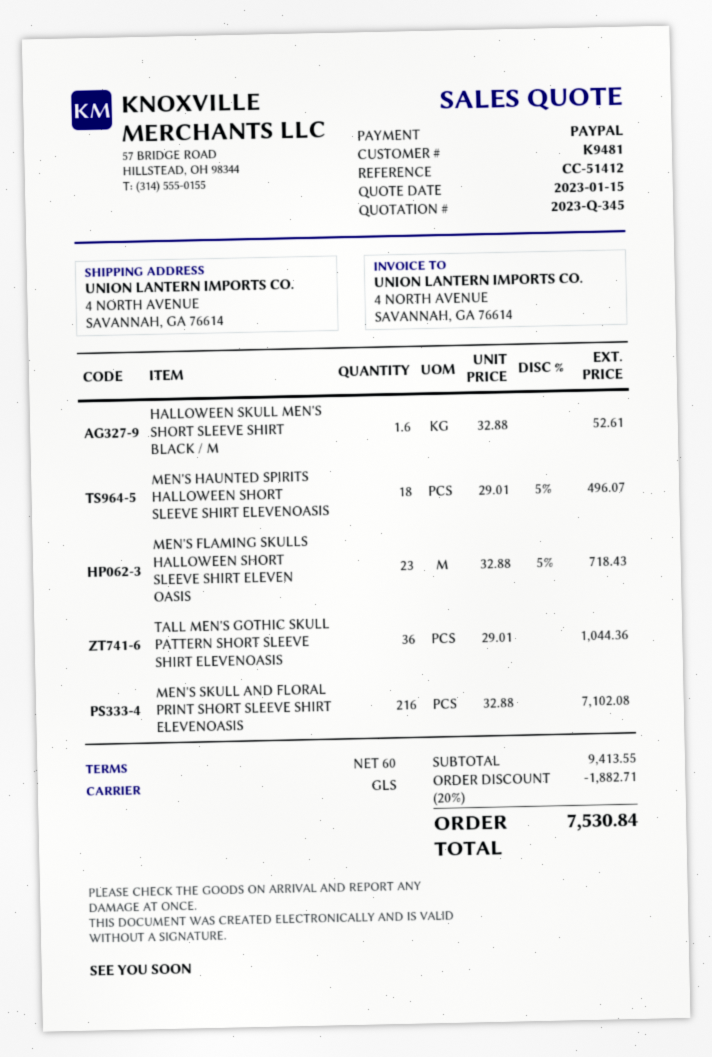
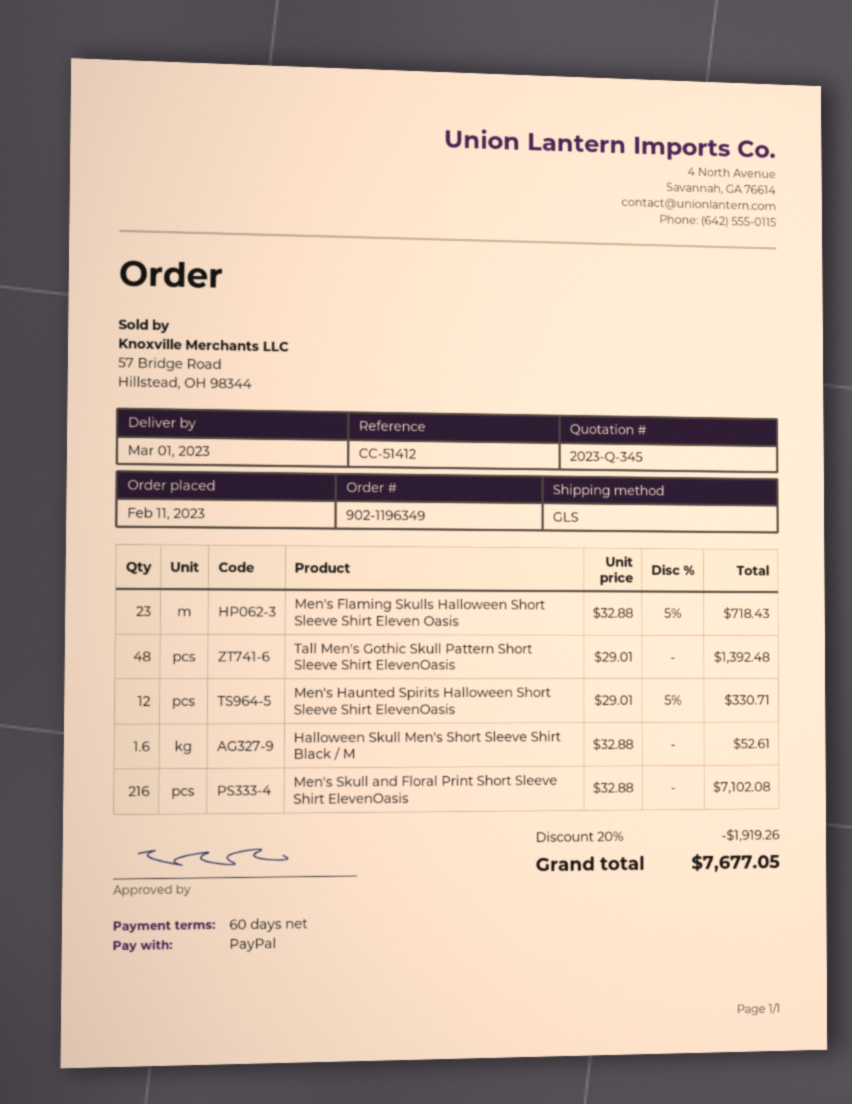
MEN'S HAUNTED SPIRITS HALLOWEEN SHORT SLEEVE SHIRT ELEVENOASIS: 18 x 29.01 - 5% = 496.07 -> 12 x 29.01 - 5% = 330.71
TALL MEN'S GOTHIC SKULL PATTERN SHORT SLEEVE SHIRT ELEVENOASIS: 36 x 29.01 = 1044.36 -> 48 x 29.01 = 1392.48
discount: 20% = 1882.71 -> 20% = 1919.26
total: 7530.84 -> 7677.05

